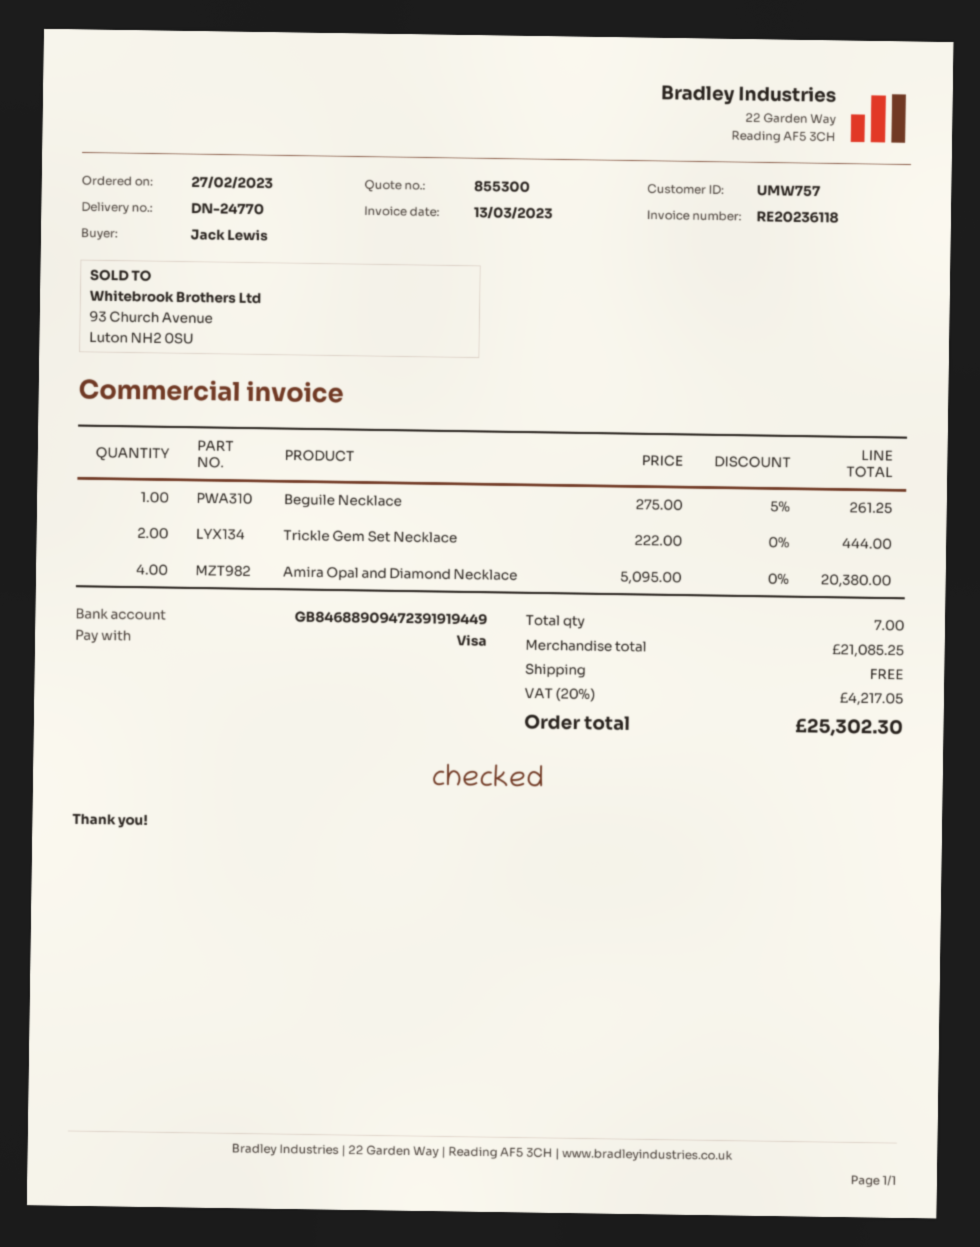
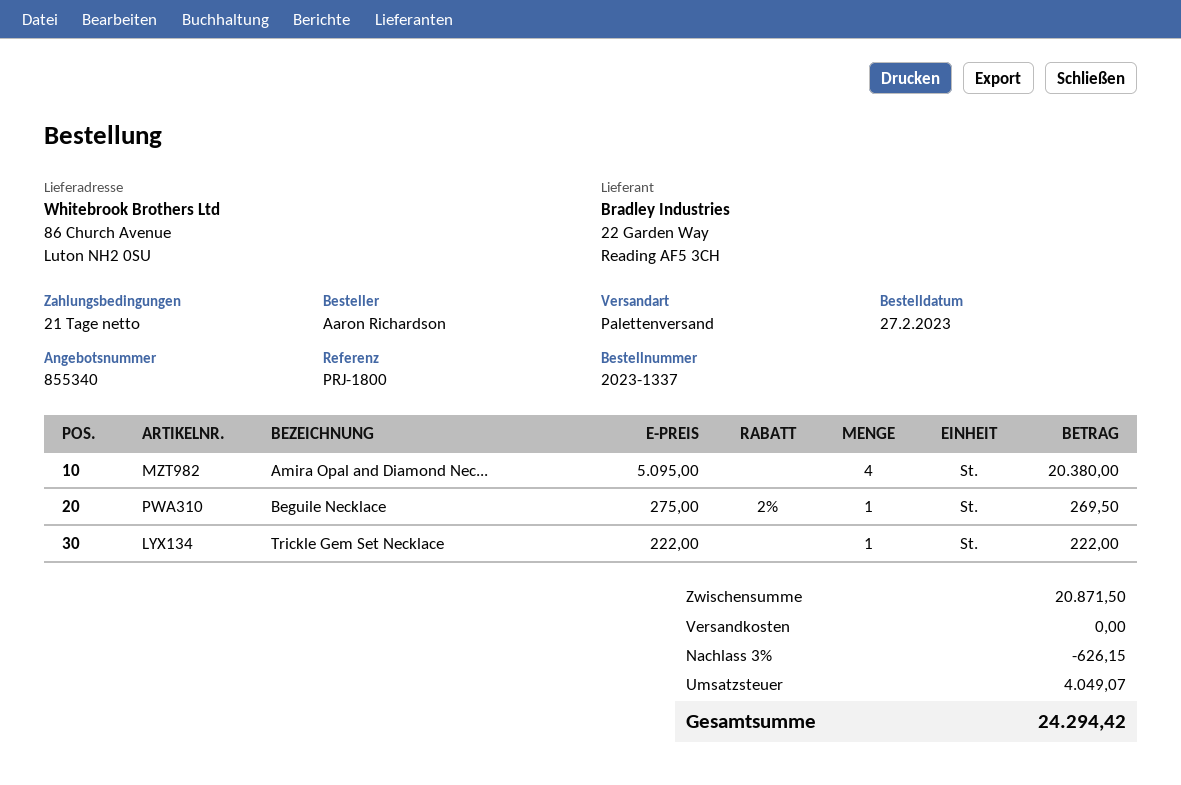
quote number: 855300 -> 855340
ordered by: Jack Lewis -> Aaron Richardson
Beguile Necklace: 1 x 275.00 - 5% = 261.25 -> 1 x 275.00 - 2% = 269.50
Trickle Gem Set Necklace: 2 x 222.00 = 444.00 -> 1 x 222.00 = 222.00
subtotal: 21085.25 -> 20871.50
discount: none -> 3% = 626.15
tax: 4217.05 -> 4049.07
total: 25302.30 -> 24294.42

